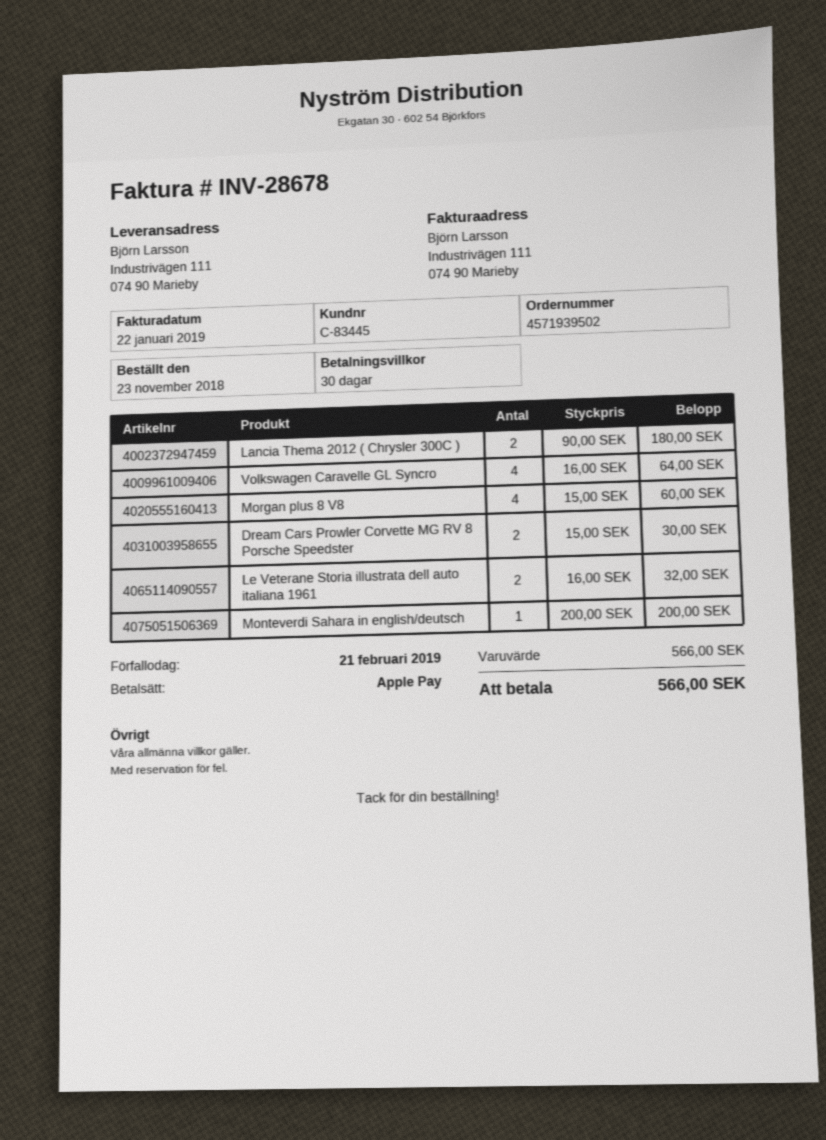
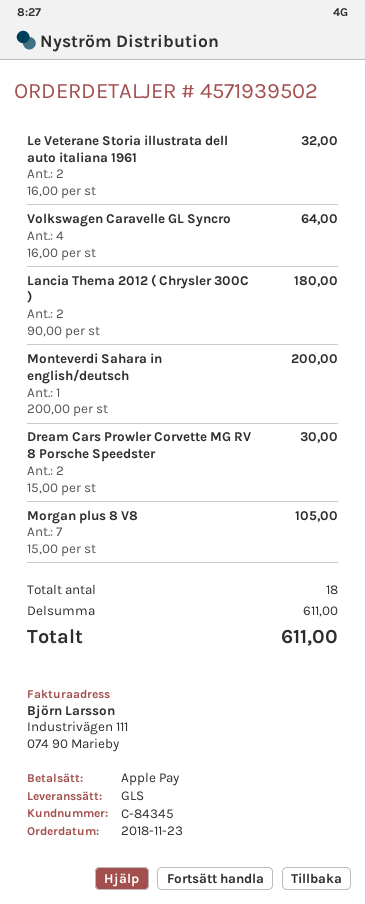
customer number: C-83445 -> C-84345
Morgan plus 8 V8: 4 x 15.00 = 60.00 -> 7 x 15.00 = 105.00
subtotal: 566.00 -> 611.00
total: 566.00 -> 611.00

